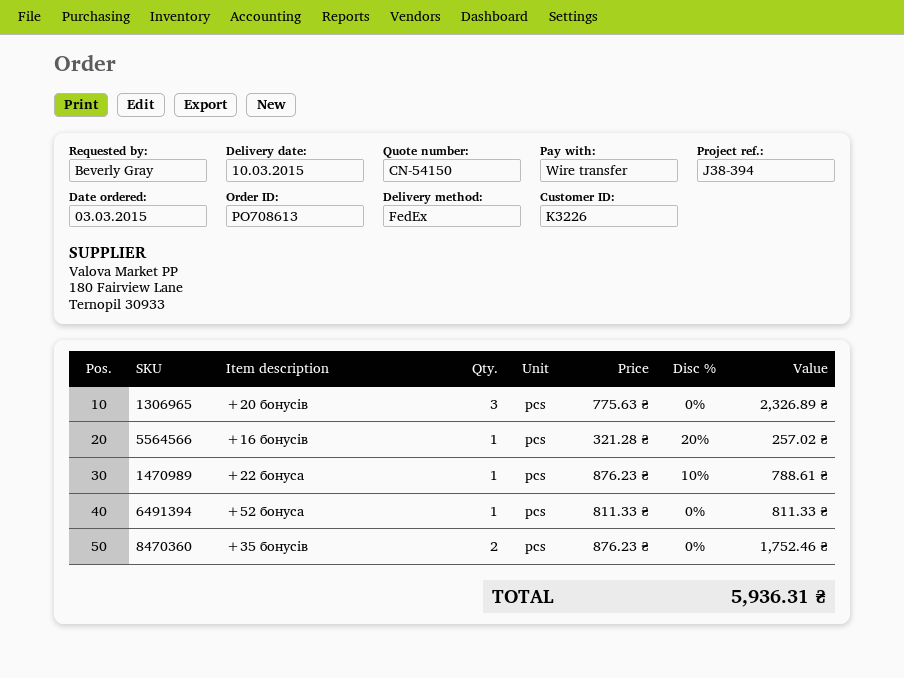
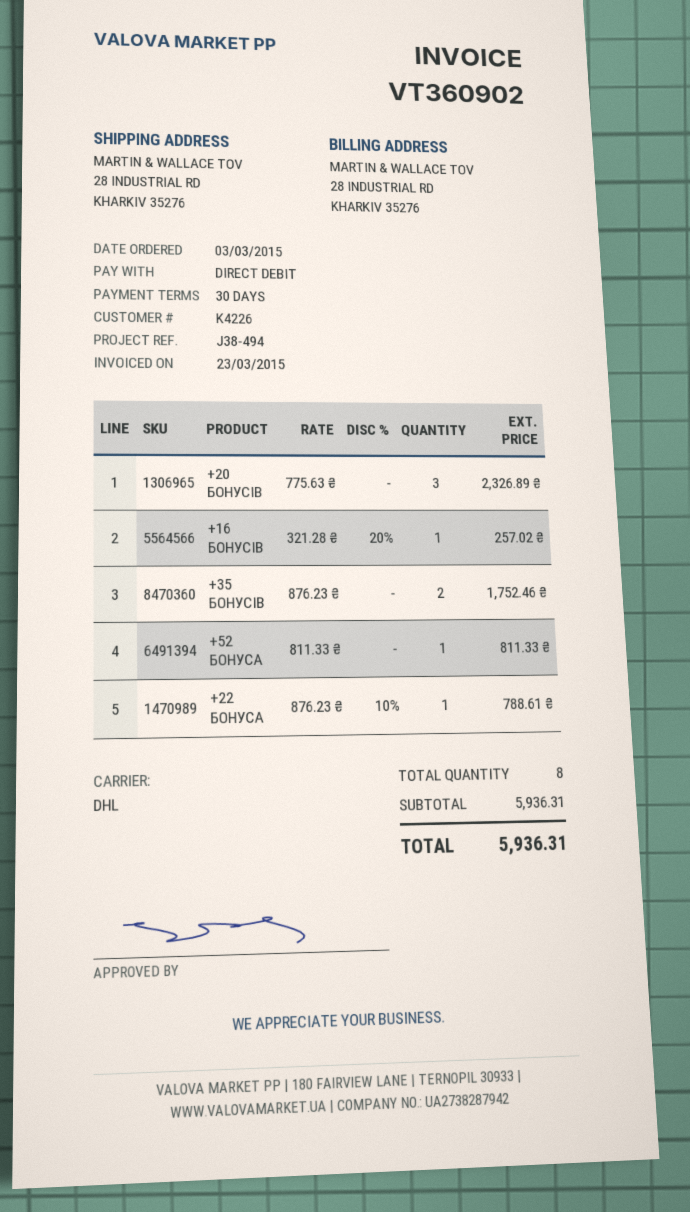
customer number: K3226 -> K4226
reference: J38-394 -> J38-494
payment method: bank transfer -> direct debit
shipping method: FedEx -> DHL

